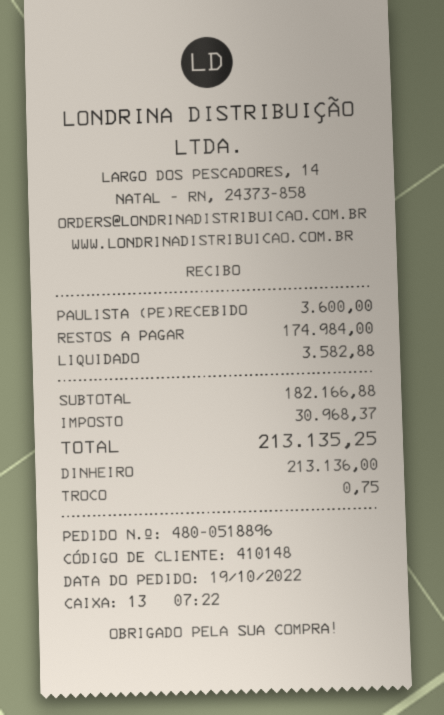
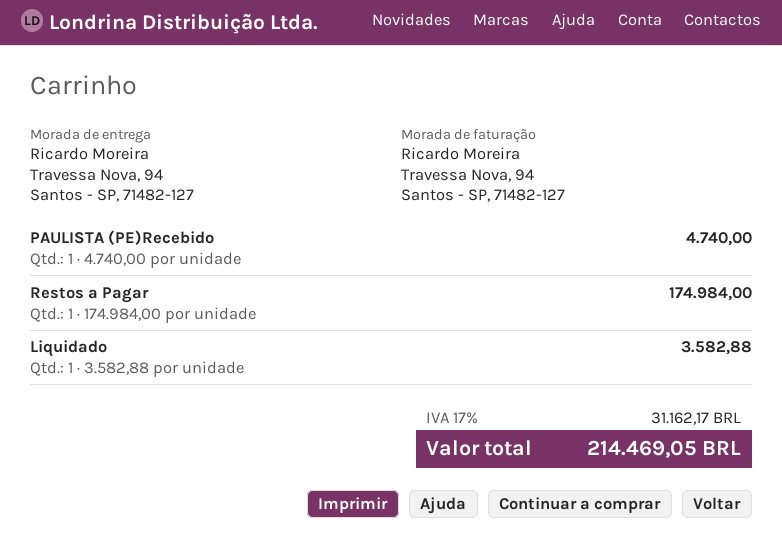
PAULISTA (PE)RECEBIDO: 1 x 3600.00 = 3600.00 -> 1 x 4740.00 = 4740.00
tax: 30968.37 -> 31162.17
total: 213135.25 -> 214469.05

